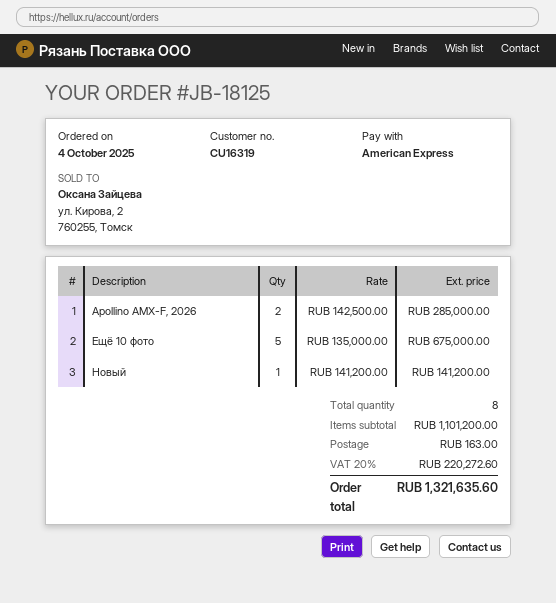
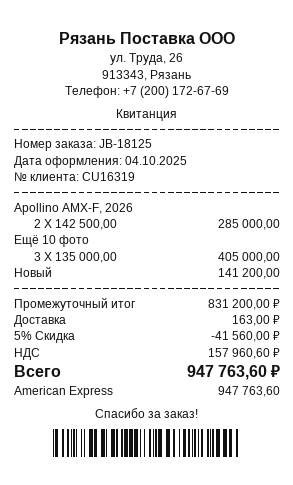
Ещё 10 фото: 5 x 135000.00 = 675000.00 -> 3 x 135000.00 = 405000.00
subtotal: 1101200.00 -> 831200.00
discount: none -> 5% = 41560.00
tax: 220272.60 -> 157960.60
total: 1321635.60 -> 947763.60

